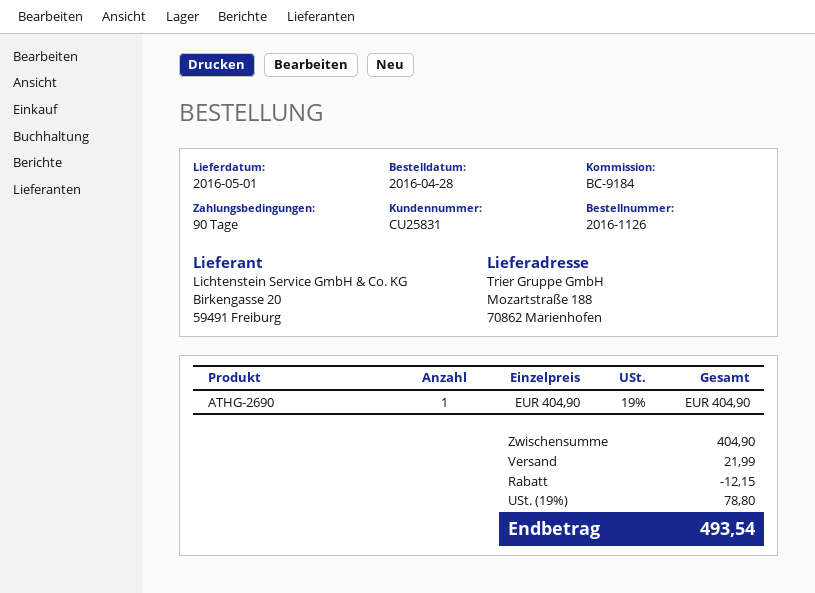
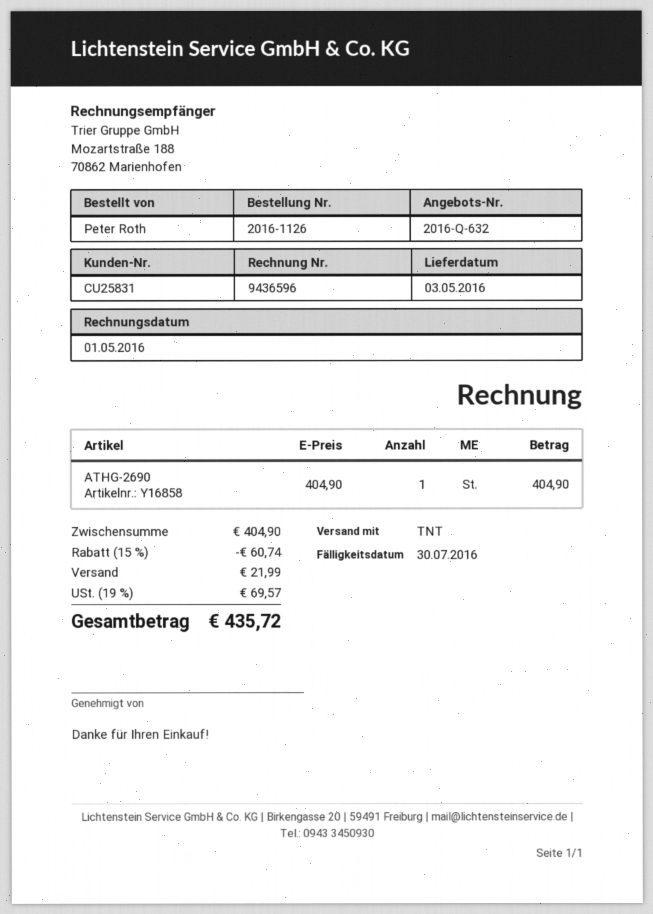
delivery date: 2016-05-01 -> 2016-05-03
discount: 12.15 -> 60.74
tax: 19% = 78.80 -> 19% = 69.57
total: 493.54 -> 435.72

